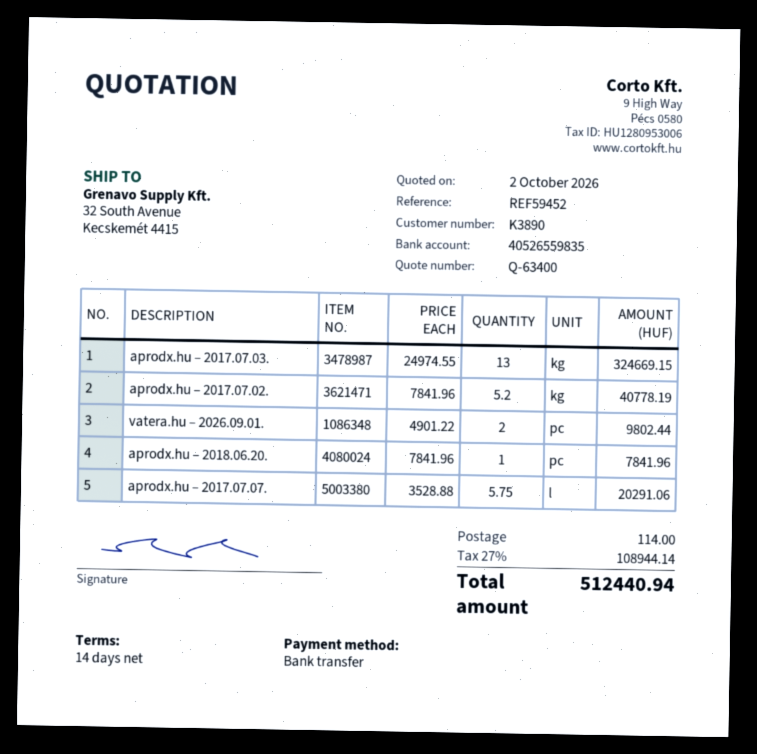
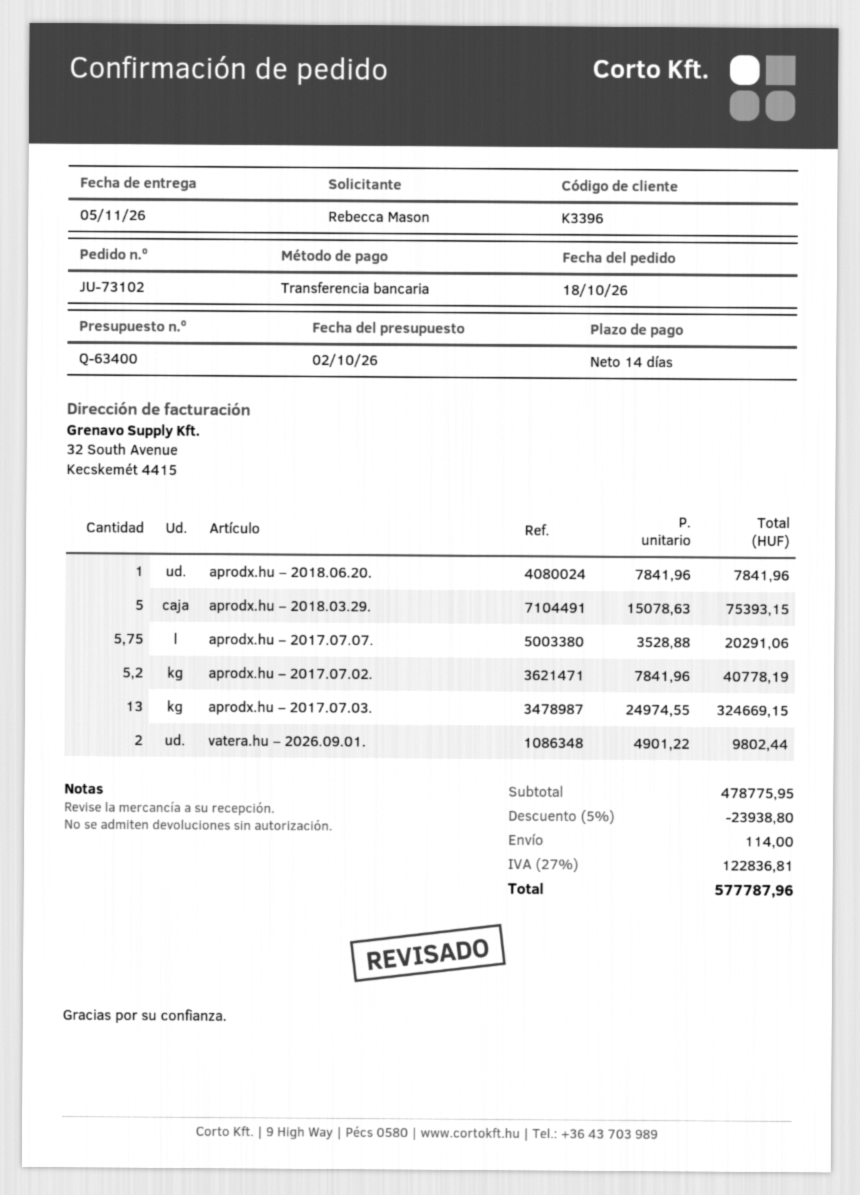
customer number: K3890 -> K3396
aprodx.hu – 2018.03.29.: none -> 5 x 15078.63 = 75393.15
discount: none -> 5% = 23938.80
tax: 27% = 108944.14 -> 27% = 122836.81
total: 512440.94 -> 577787.96

